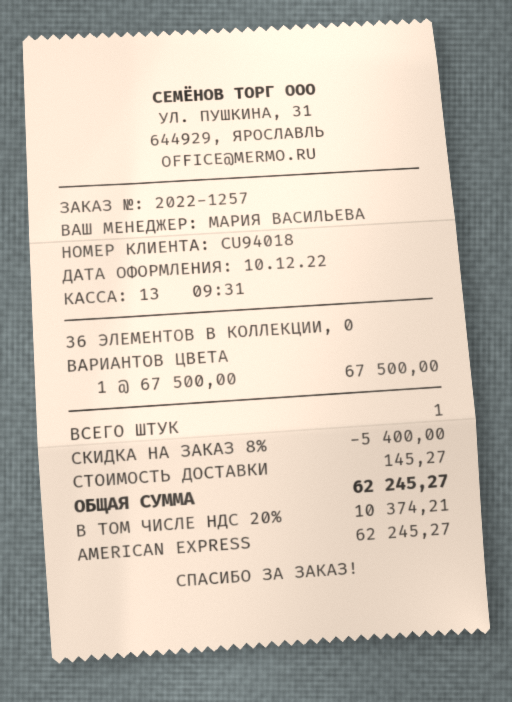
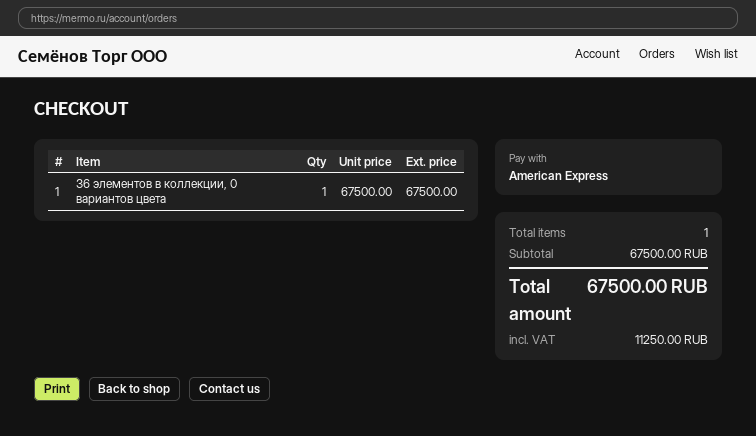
discount: 8% = 5400.00 -> none
shipping: 145.27 -> none
tax: 10374.21 -> 11250.00
total: 62245.27 -> 67500.00

